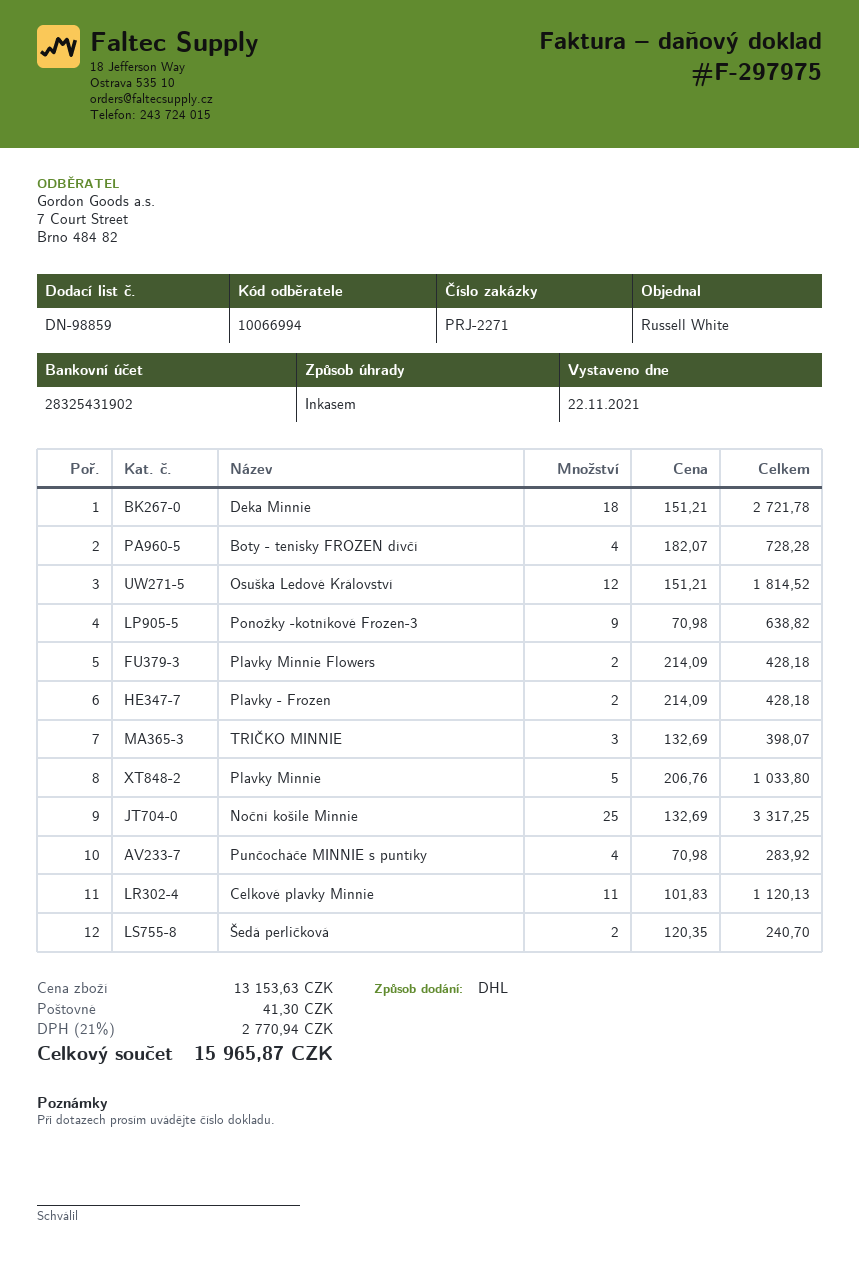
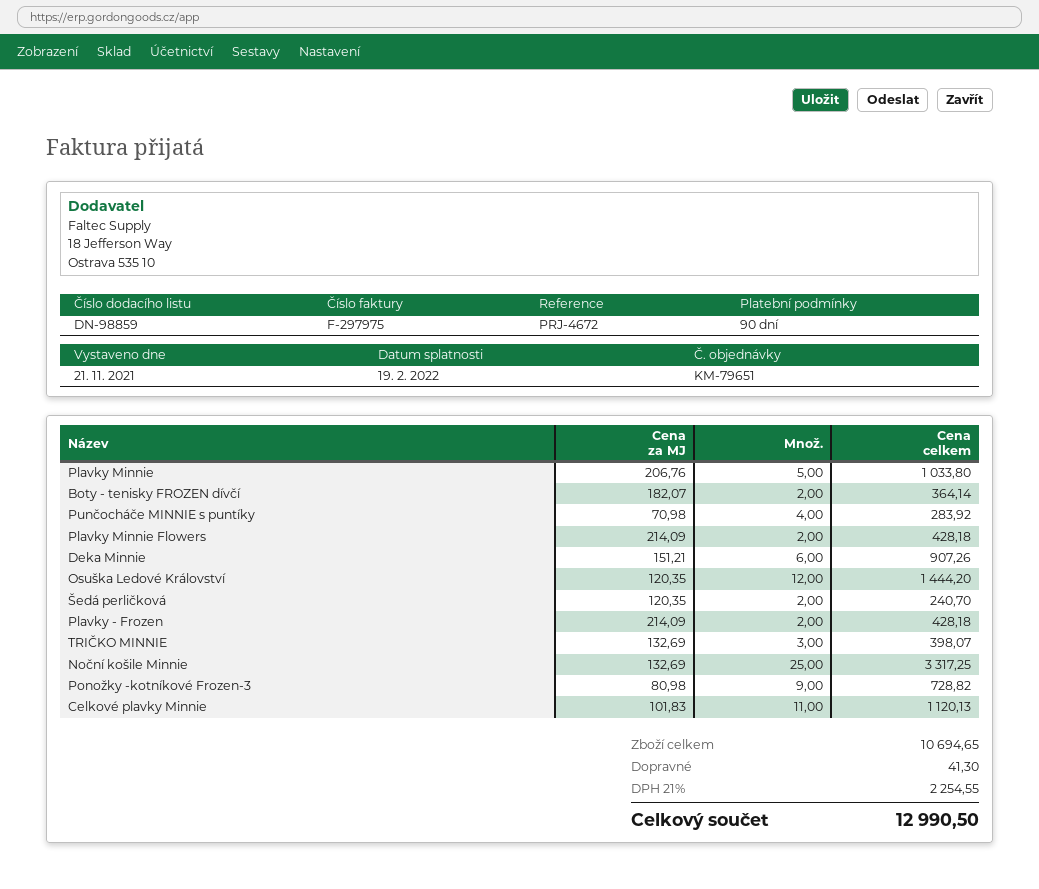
invoice date: 2021-11-22 -> 2021-11-21
reference: PRJ-2271 -> PRJ-4672
Deka Minnie: 18 x 151.21 = 2721.78 -> 6 x 151.21 = 907.26
Boty - tenisky FROZEN dívčí: 4 x 182.07 = 728.28 -> 2 x 182.07 = 364.14
Osuška Ledové Království: 12 x 151.21 = 1814.52 -> 12 x 120.35 = 1444.20
Ponožky -kotníkové Frozen-3: 9 x 70.98 = 638.82 -> 9 x 80.98 = 728.82
subtotal: 13153.63 -> 10694.65
tax: 21% = 2770.94 -> 21% = 2254.55
total: 15965.87 -> 12990.50

